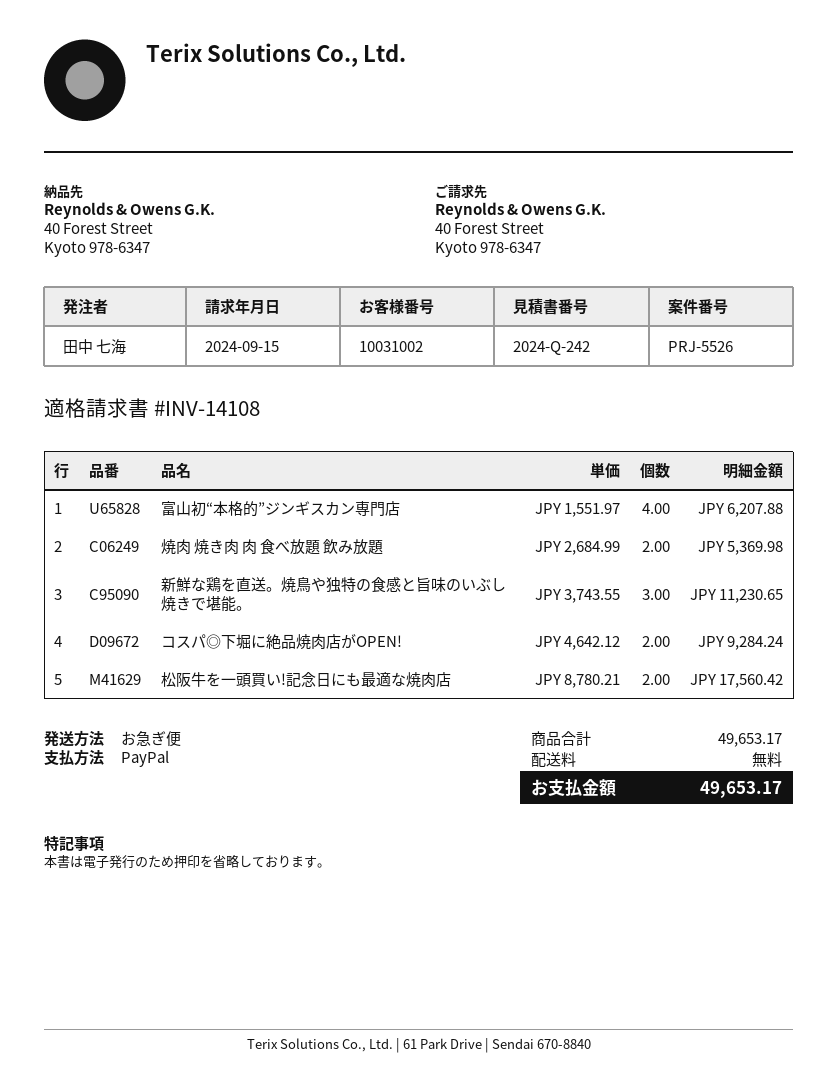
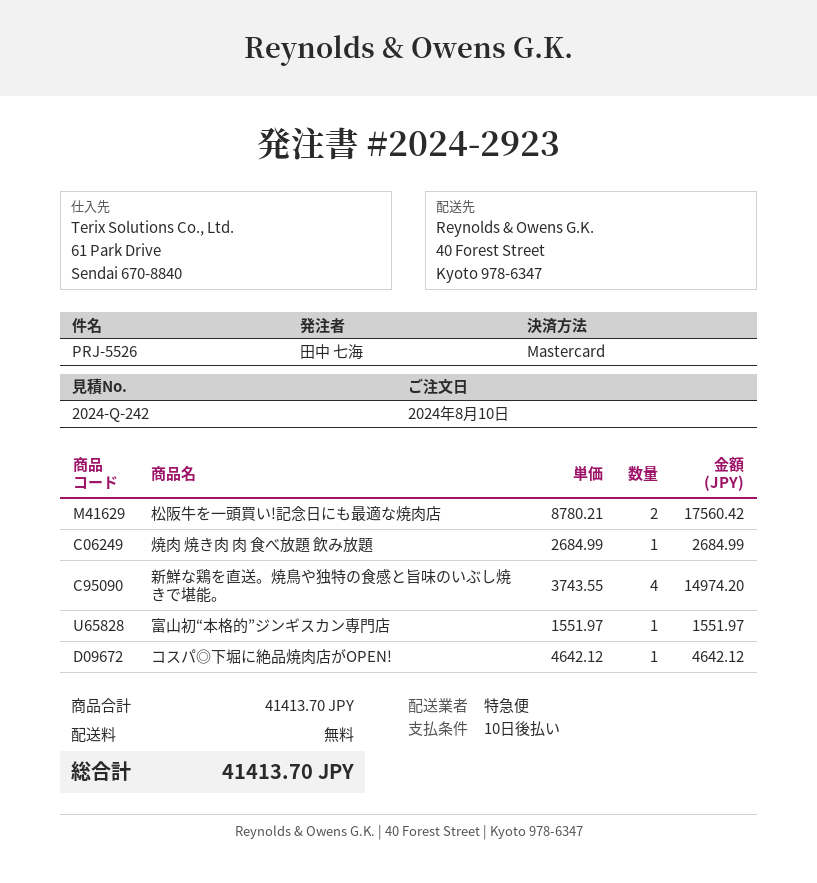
payment method: PayPal -> Mastercard
富山初“本格的”ジンギスカン専門店: 4 x 1551.97 = 6207.88 -> 1 x 1551.97 = 1551.97
焼肉 焼き肉 肉 食べ放題 飲み放題: 2 x 2684.99 = 5369.98 -> 1 x 2684.99 = 2684.99
新鮮な鶏を直送。焼鳥や独特の食感と旨味のいぶし焼きで堪能。: 3 x 3743.55 = 11230.65 -> 4 x 3743.55 = 14974.20
コスパ◎下堀に絶品焼肉店がOPEN!: 2 x 4642.12 = 9284.24 -> 1 x 4642.12 = 4642.12
subtotal: 49653.17 -> 41413.70
total: 49653.17 -> 41413.70

